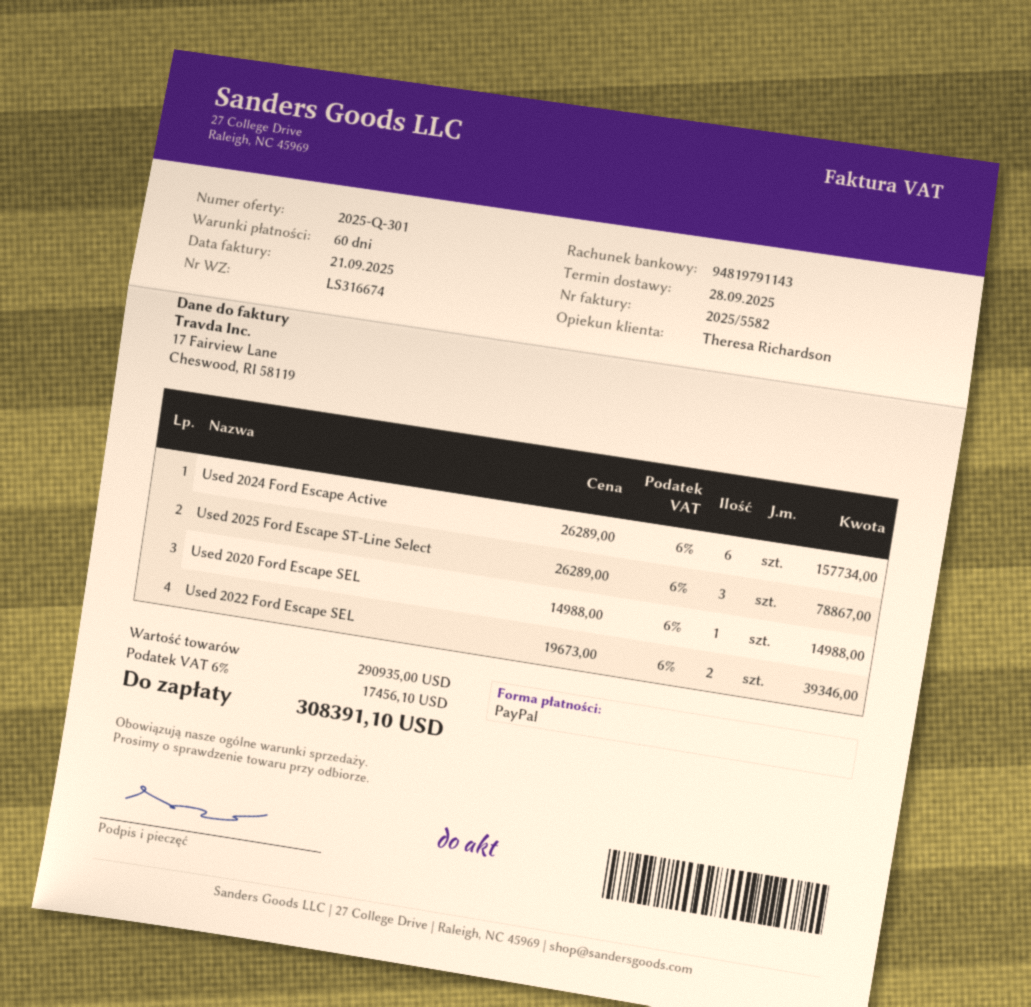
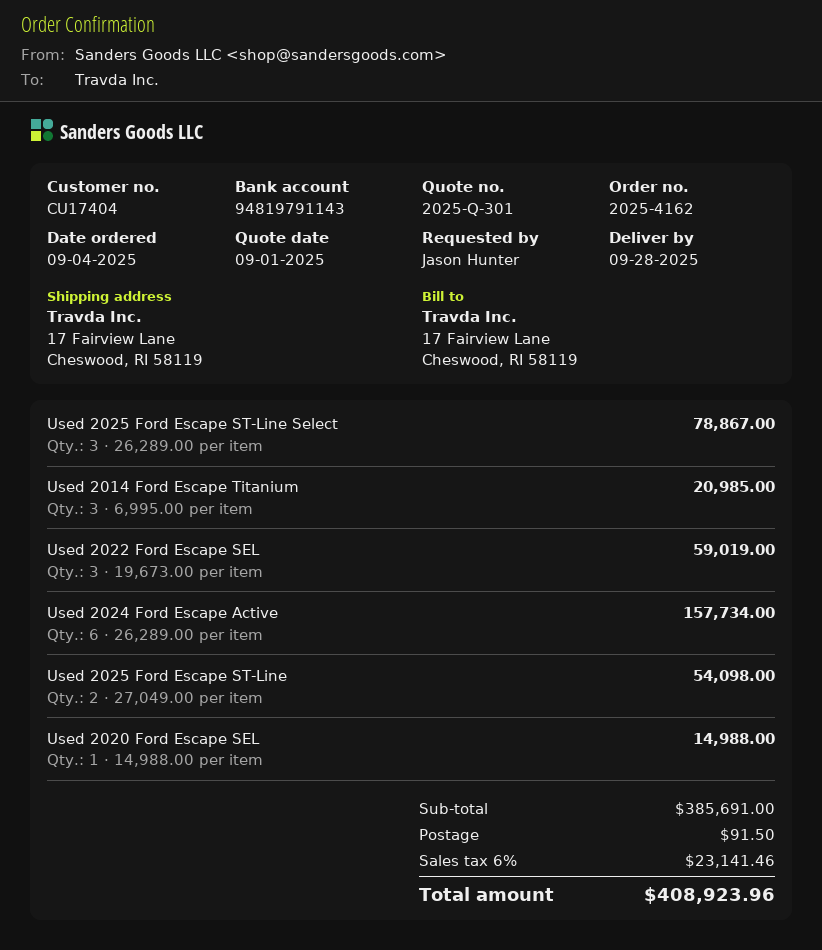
Used 2022 Ford Escape SEL: 2 x 19673.00 = 39346.00 -> 3 x 19673.00 = 59019.00
Used 2014 Ford Escape Titanium: none -> 3 x 6995.00 = 20985.00
Used 2025 Ford Escape ST-Line: none -> 2 x 27049.00 = 54098.00
subtotal: 290935.00 -> 385691.00
shipping: none -> 91.50
tax: 6% = 17456.10 -> 6% = 23141.46
total: 308391.10 -> 408923.96

